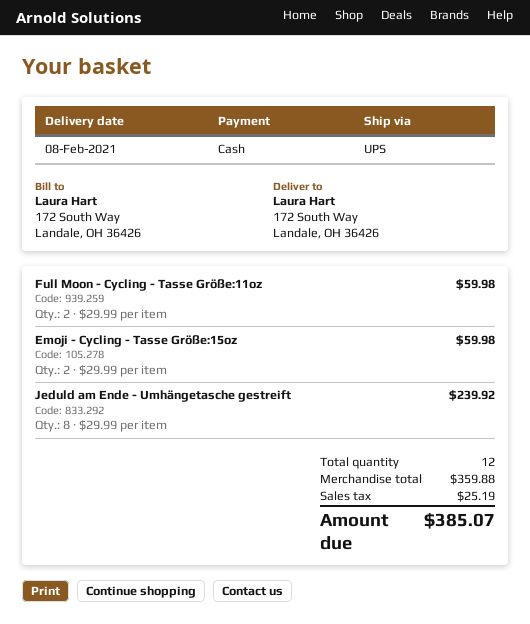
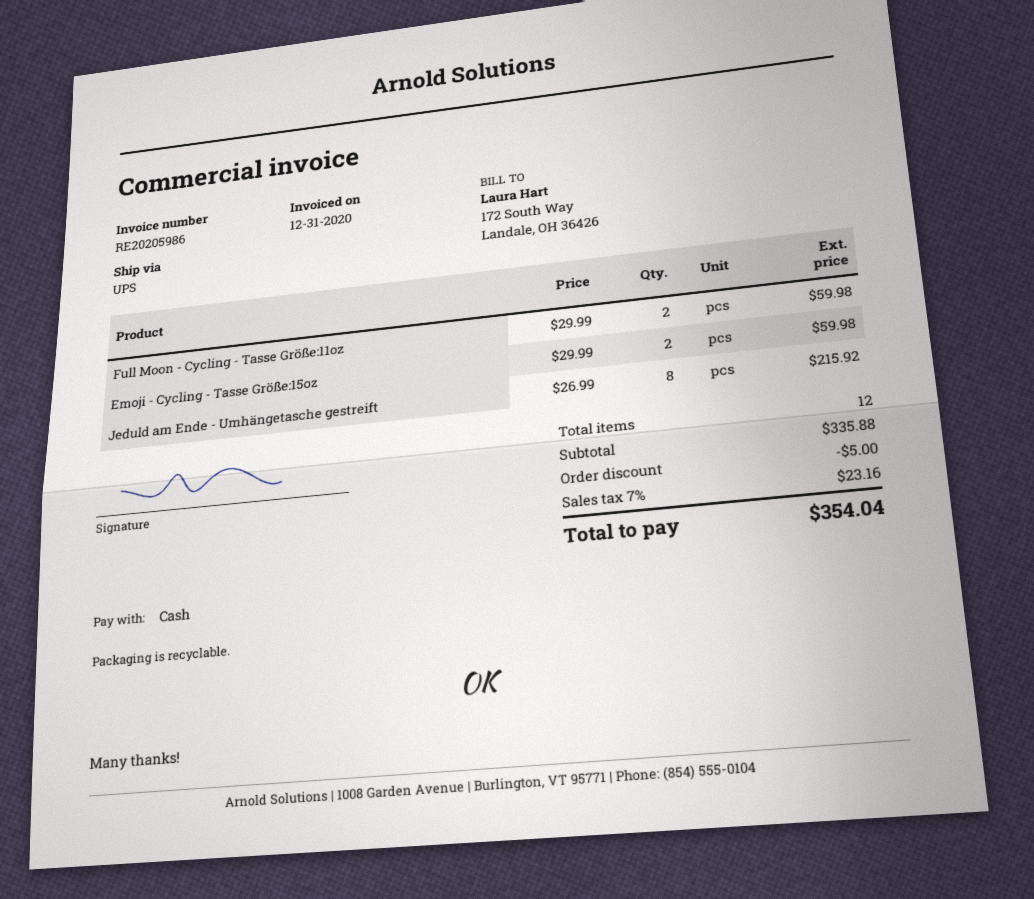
Jeduld am Ende - Umhängetasche gestreift: 8 x 29.99 = 239.92 -> 8 x 26.99 = 215.92
subtotal: 359.88 -> 335.88
discount: none -> 5.00
tax: 25.19 -> 23.16
total: 385.07 -> 354.04

